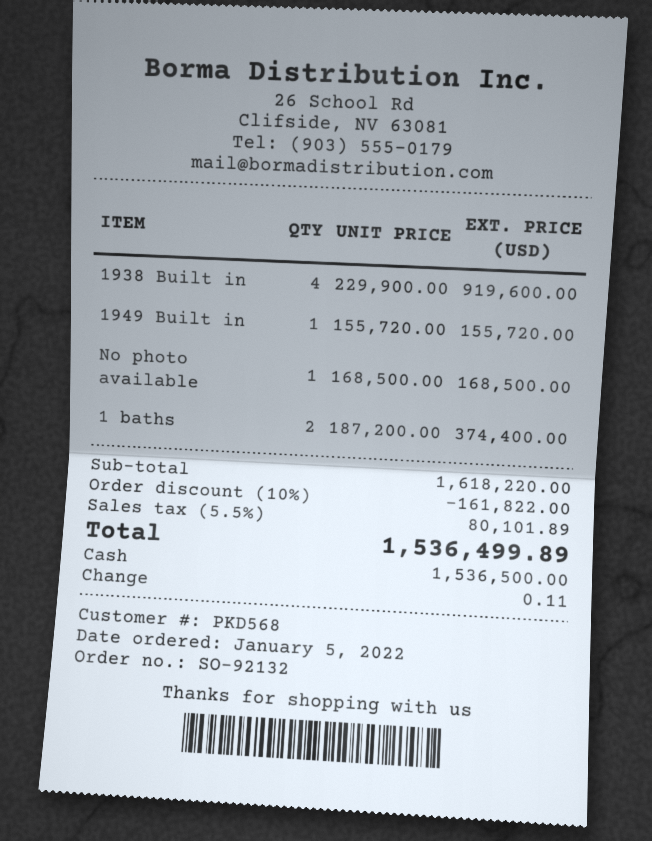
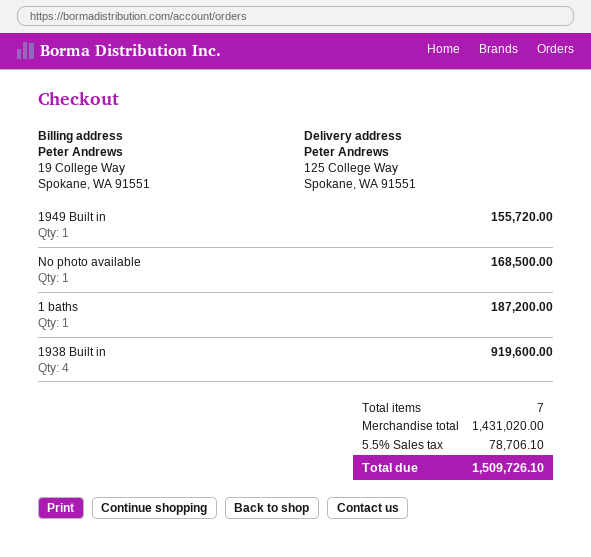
1 baths: 2 for 374400.00 -> 1 for 187200.00
subtotal: 1618220.00 -> 1431020.00
discount: 10% = 161822.00 -> none
tax: 5.5% = 80101.89 -> 5.5% = 78706.10
total: 1536499.89 -> 1509726.10

